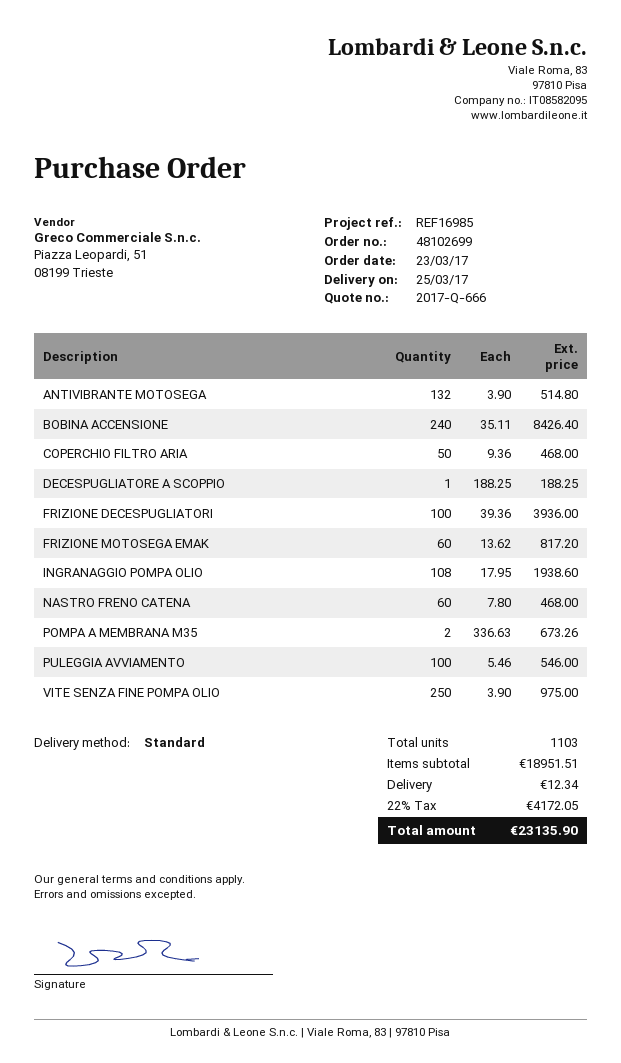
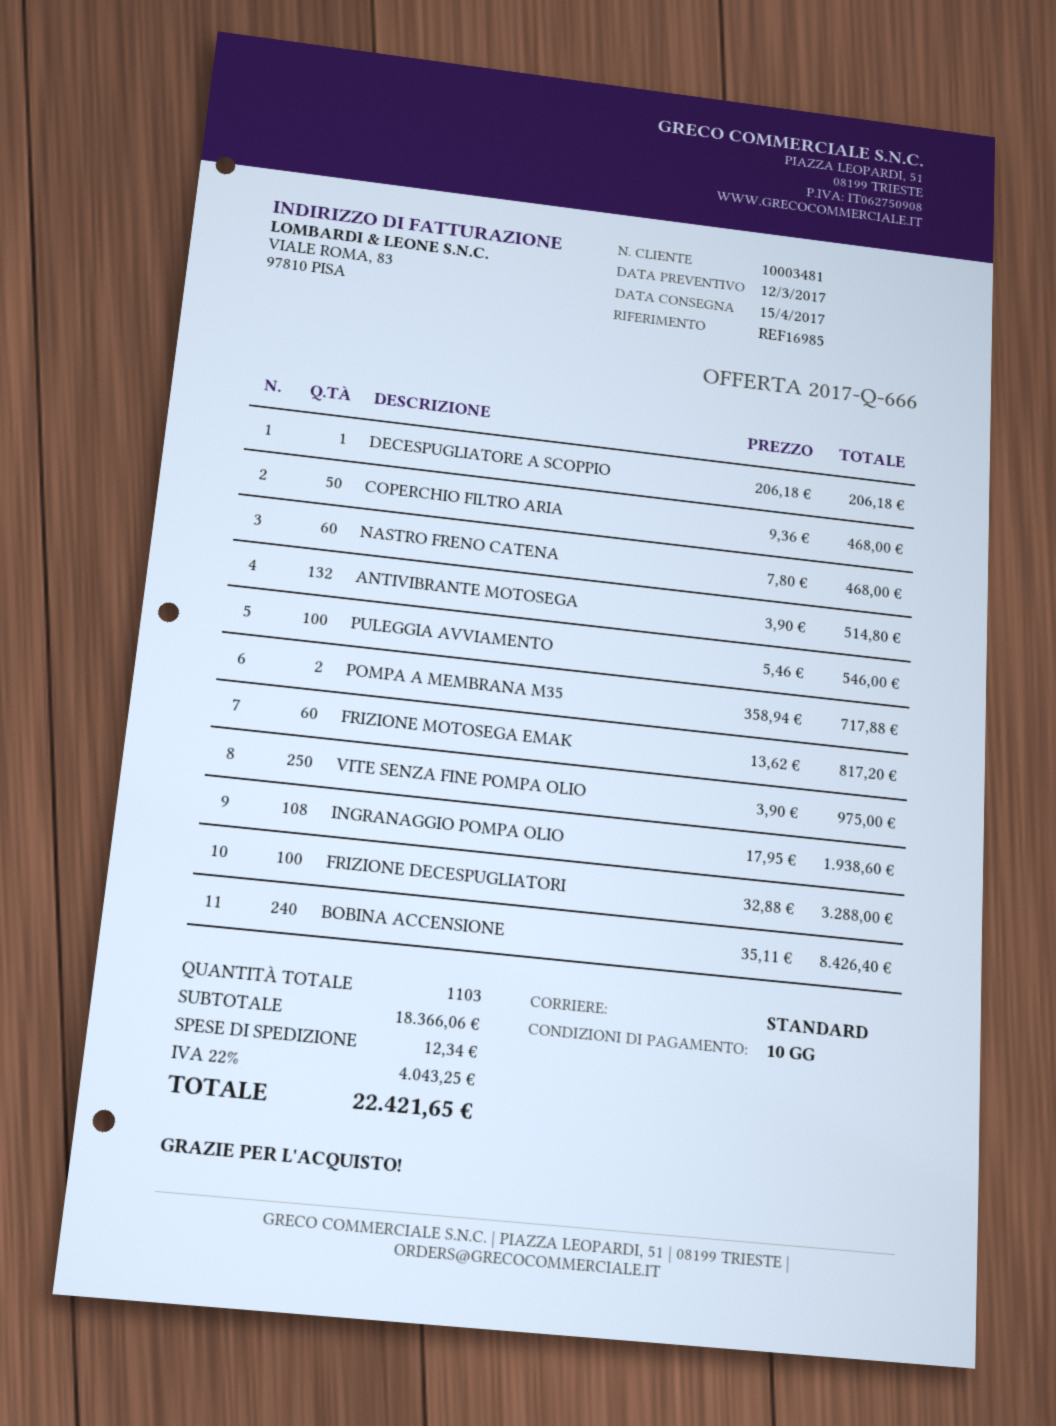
delivery date: 2017-03-25 -> 2017-04-15
DECESPUGLIATORE A SCOPPIO: 1 x 188.25 = 188.25 -> 1 x 206.18 = 206.18
FRIZIONE DECESPUGLIATORI: 100 x 39.36 = 3936.00 -> 100 x 32.88 = 3288.00
POMPA A MEMBRANA M35: 2 x 336.63 = 673.26 -> 2 x 358.94 = 717.88
subtotal: 18951.51 -> 18366.06
tax: 22% = 4172.05 -> 22% = 4043.25
total: 23135.90 -> 22421.65

